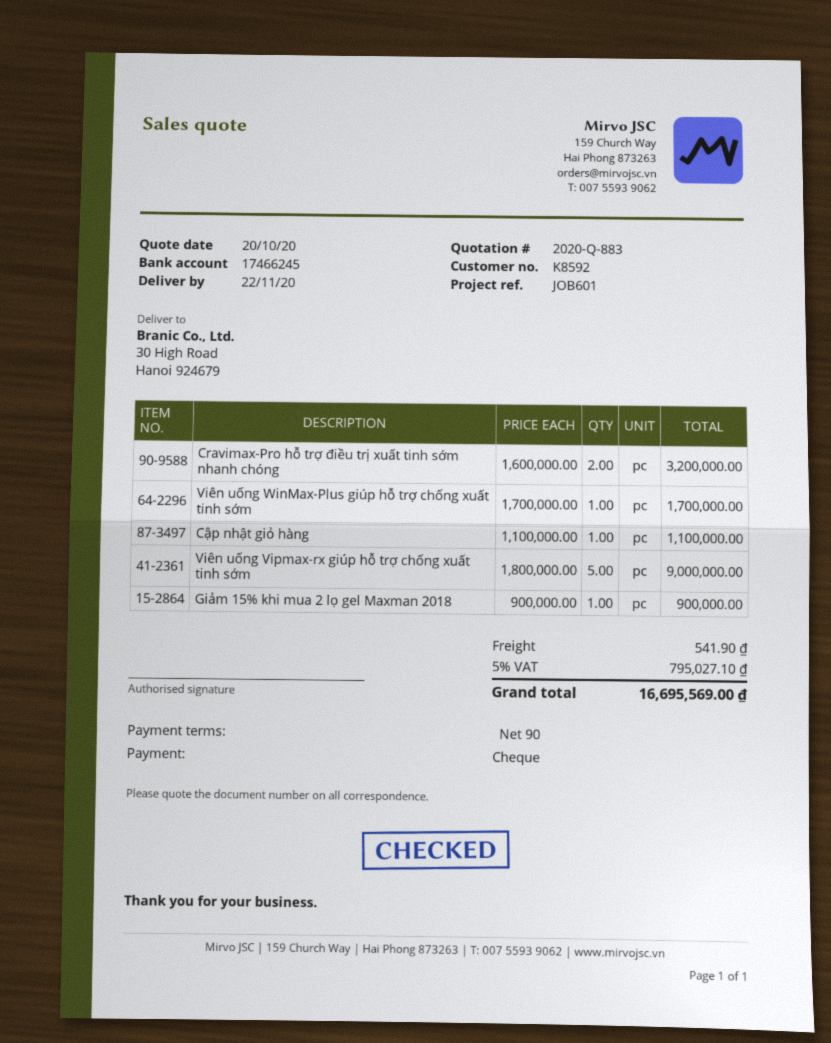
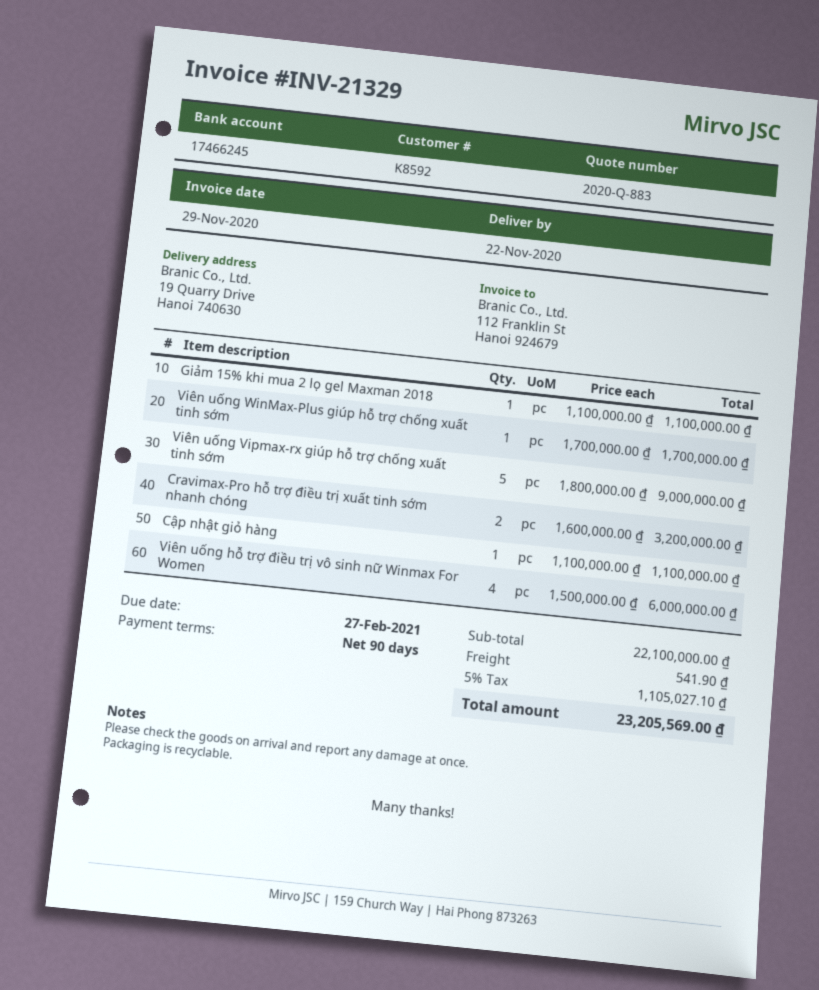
ship to: 30 High Road, Hanoi 924679 -> 19 Quarry Drive, Hanoi 740630
Giảm 15% khi mua 2 lọ gel Maxman 2018: 1 x 900000.00 = 900000.00 -> 1 x 1100000.00 = 1100000.00
Viên uống hỗ trợ điều trị vô sinh nữ Winmax For Women: none -> 4 x 1500000.00 = 6000000.00
tax: 5% = 795027.10 -> 5% = 1105027.10
total: 16695569.00 -> 23205569.00

